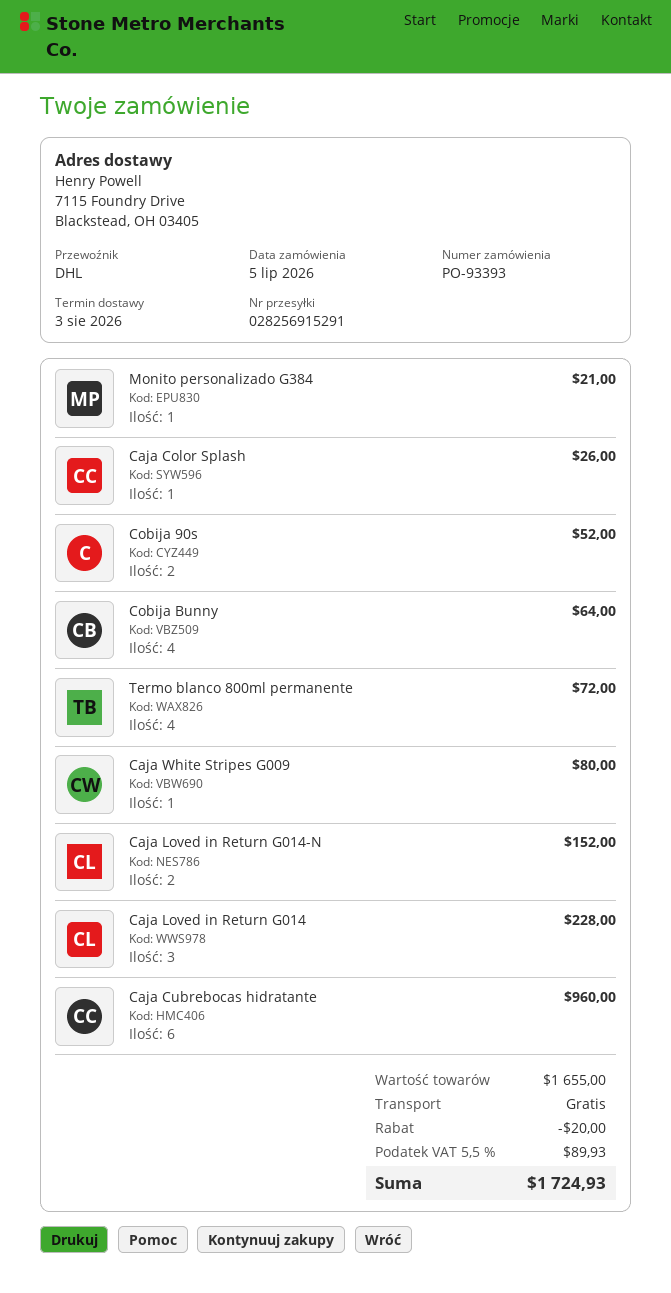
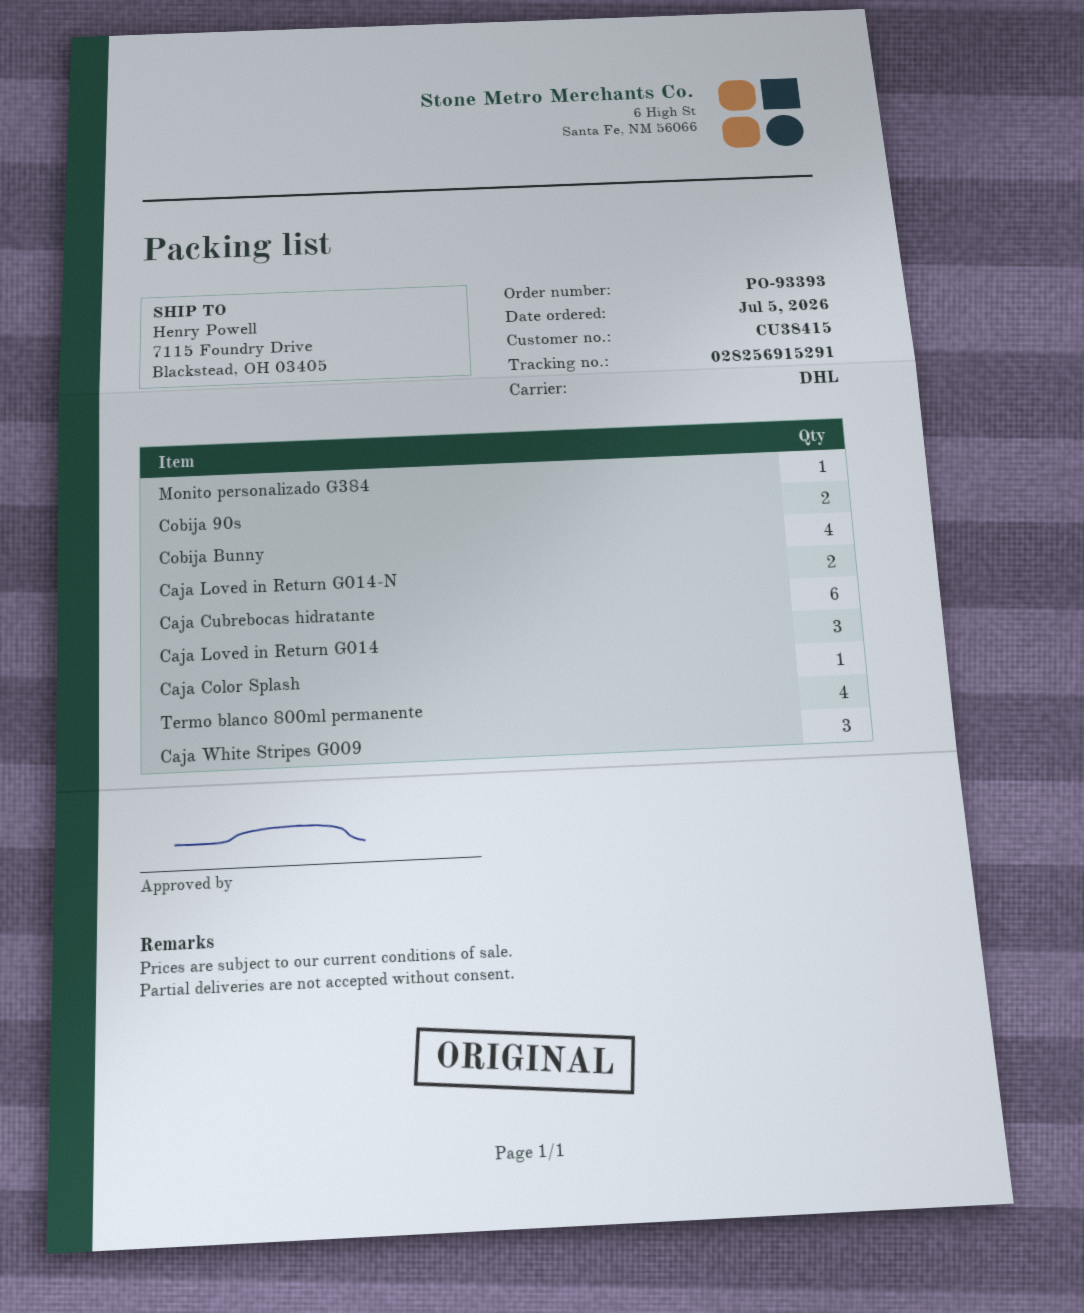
Caja White Stripes G009: 1 -> 3

